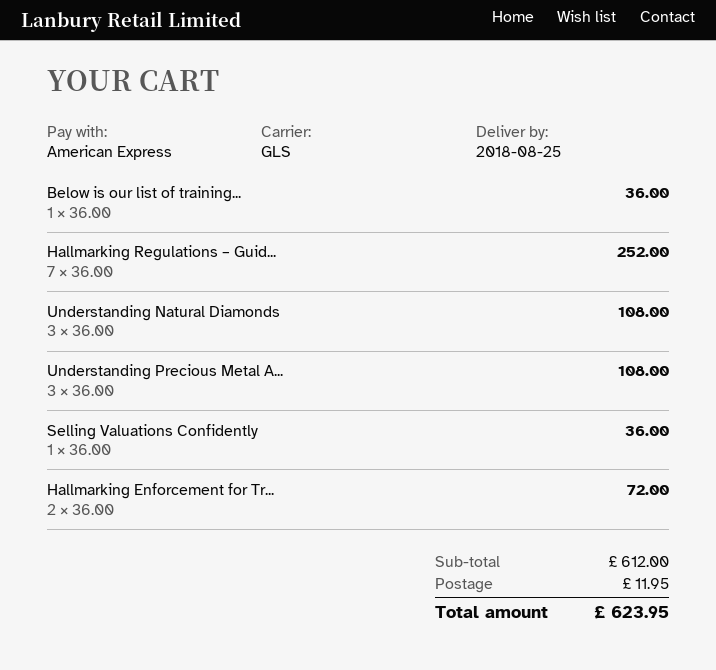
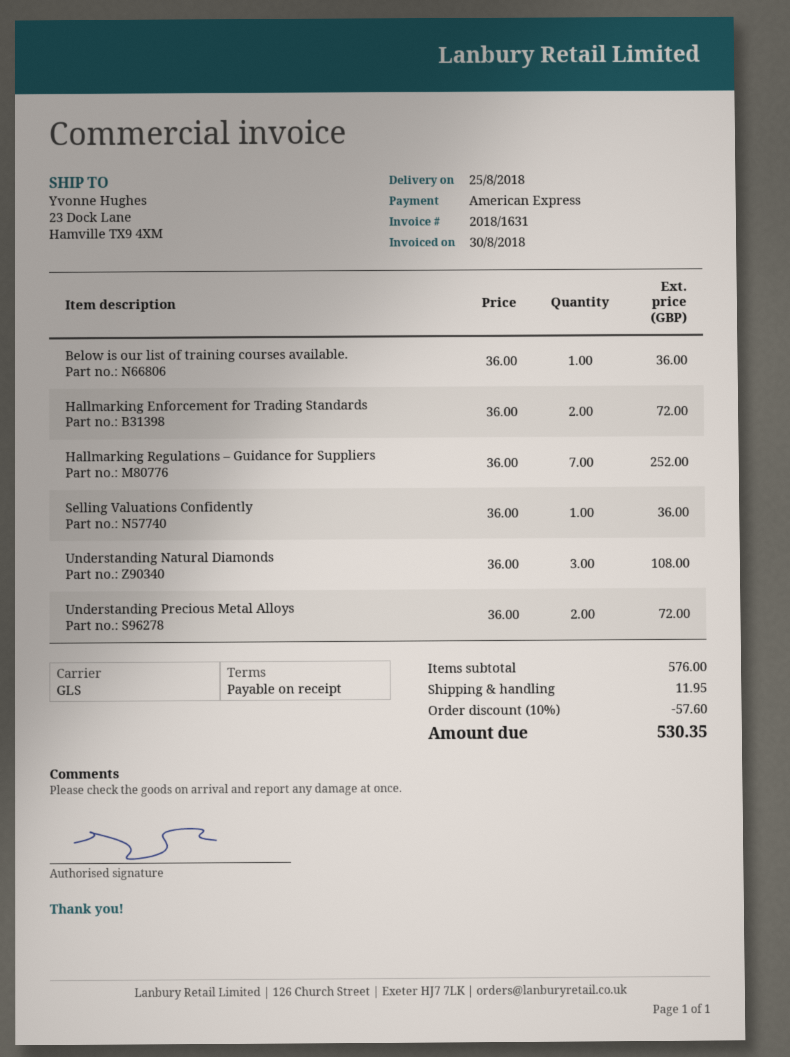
Understanding Precious Metal A...: 3 x 36.00 = 108.00 -> 2 x 36.00 = 72.00
subtotal: 612.00 -> 576.00
discount: none -> 10% = 57.60
total: 623.95 -> 530.35

